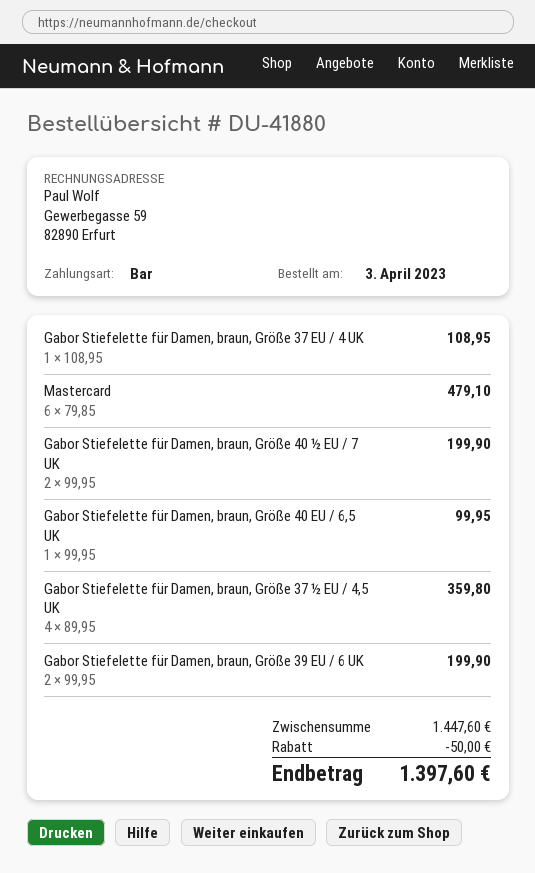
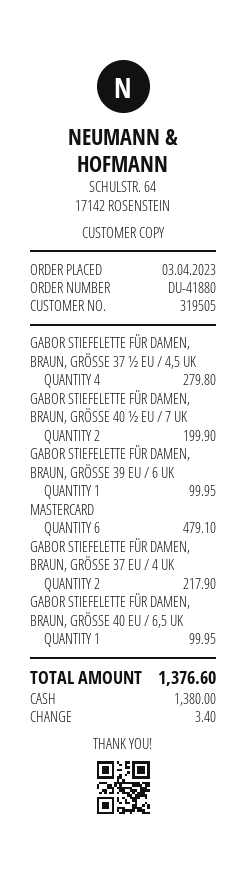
Gabor Stiefelette für Damen, braun, Größe 37 EU / 4 UK: 1 for 108.95 -> 2 for 217.90
Gabor Stiefelette für Damen, braun, Größe 37 ½ EU / 4,5 UK: 4 for 359.80 -> 4 for 279.80
Gabor Stiefelette für Damen, braun, Größe 39 EU / 6 UK: 2 for 199.90 -> 1 for 99.95
discount: 50.00 -> none
total: 1397.60 -> 1376.60

